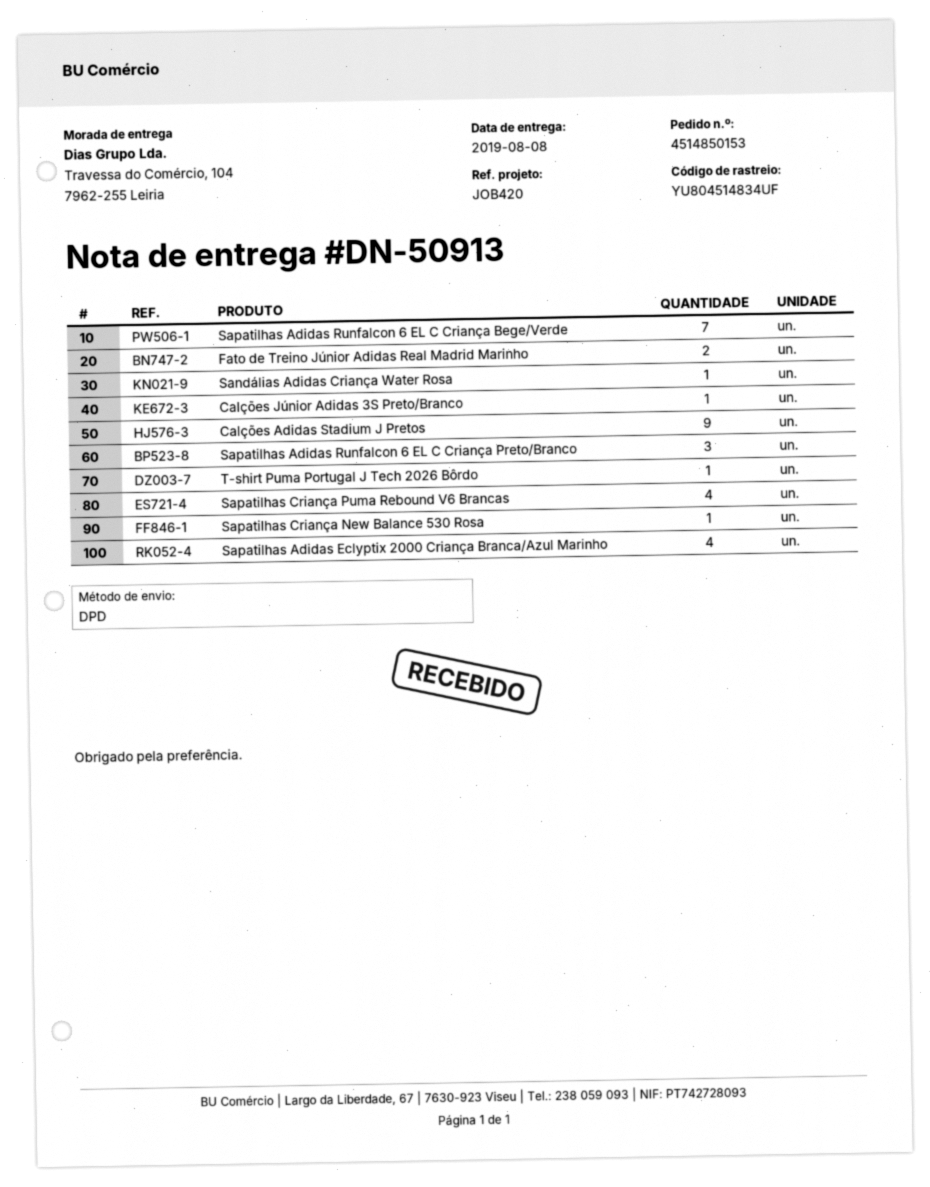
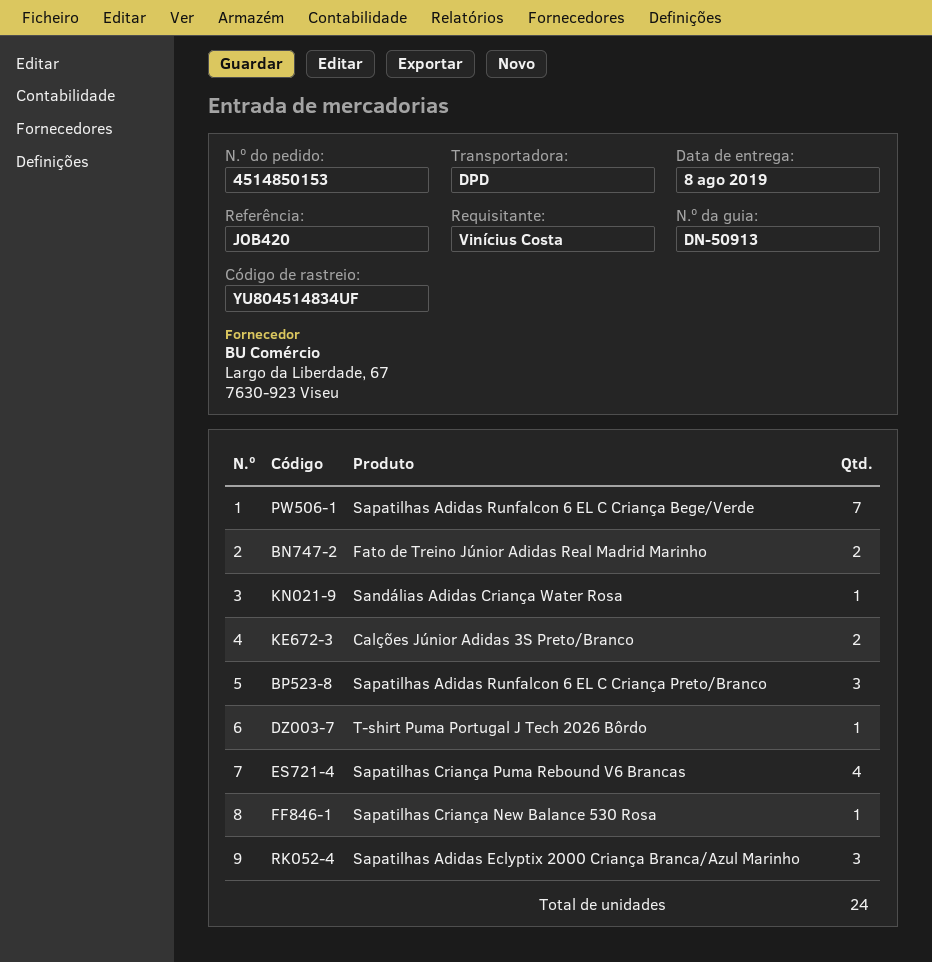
Calções Júnior Adidas 3S Preto/Branco: 1 -> 2
Calções Adidas Stadium J Pretos: 9 -> none
Sapatilhas Adidas Eclyptix 2000 Criança Branca/Azul Marinho: 4 -> 3

